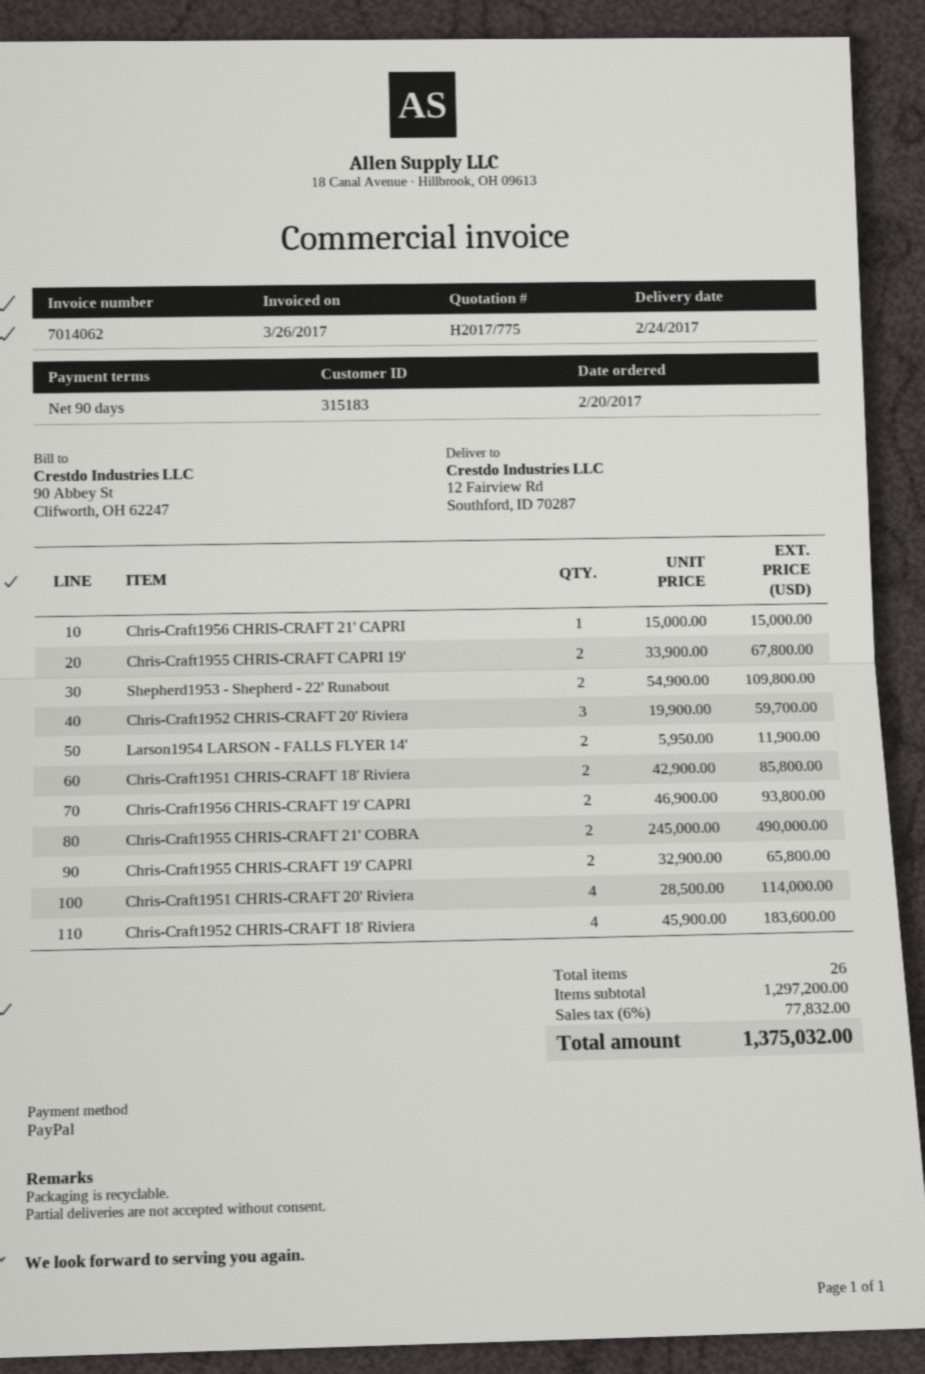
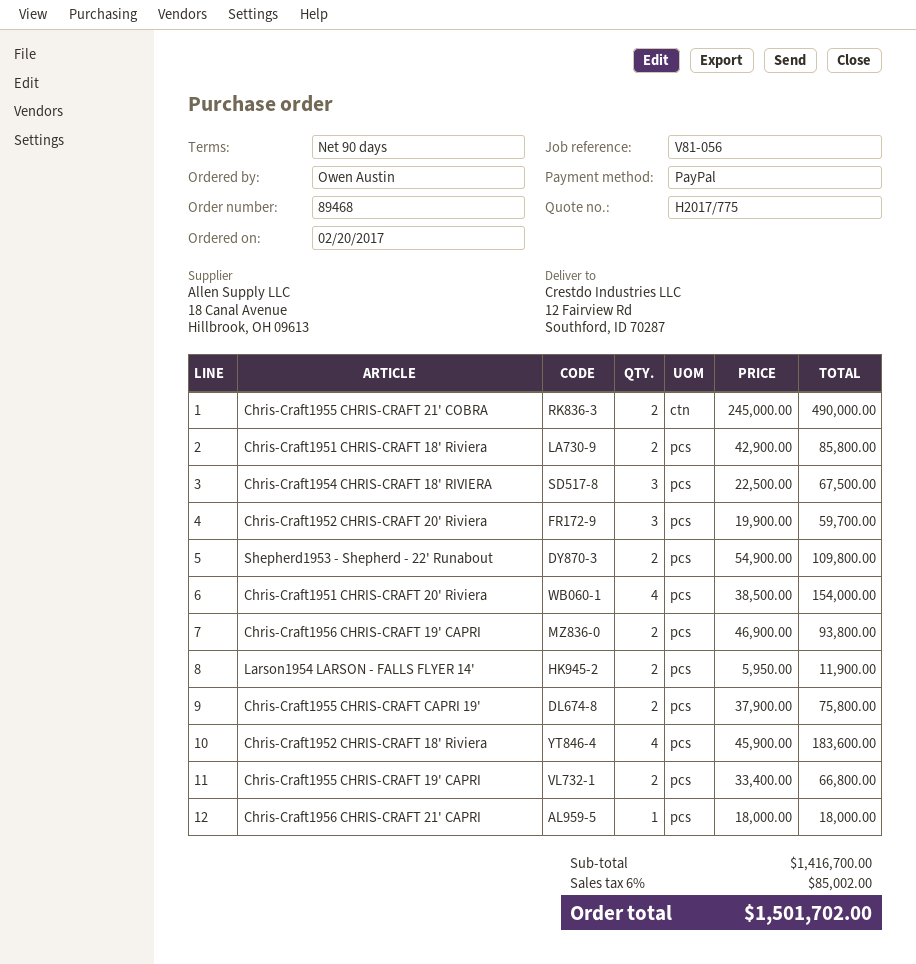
Chris-Craft1956 CHRIS-CRAFT 21' CAPRI: 1 x 15000.00 = 15000.00 -> 1 x 18000.00 = 18000.00
Chris-Craft1955 CHRIS-CRAFT CAPRI 19': 2 x 33900.00 = 67800.00 -> 2 x 37900.00 = 75800.00
Chris-Craft1955 CHRIS-CRAFT 19' CAPRI: 2 x 32900.00 = 65800.00 -> 2 x 33400.00 = 66800.00
Chris-Craft1951 CHRIS-CRAFT 20' Riviera: 4 x 28500.00 = 114000.00 -> 4 x 38500.00 = 154000.00
Chris-Craft1954 CHRIS-CRAFT 18' RIVIERA: none -> 3 x 22500.00 = 67500.00
subtotal: 1297200.00 -> 1416700.00
tax: 6% = 77832.00 -> 6% = 85002.00
total: 1375032.00 -> 1501702.00

